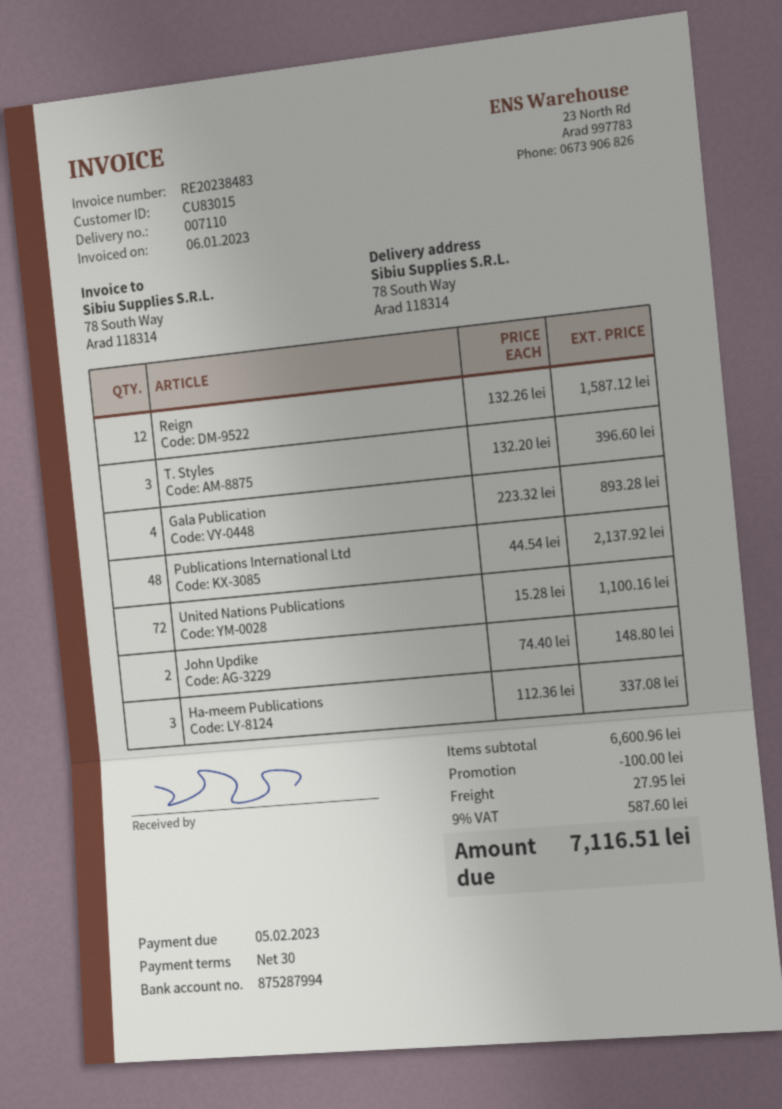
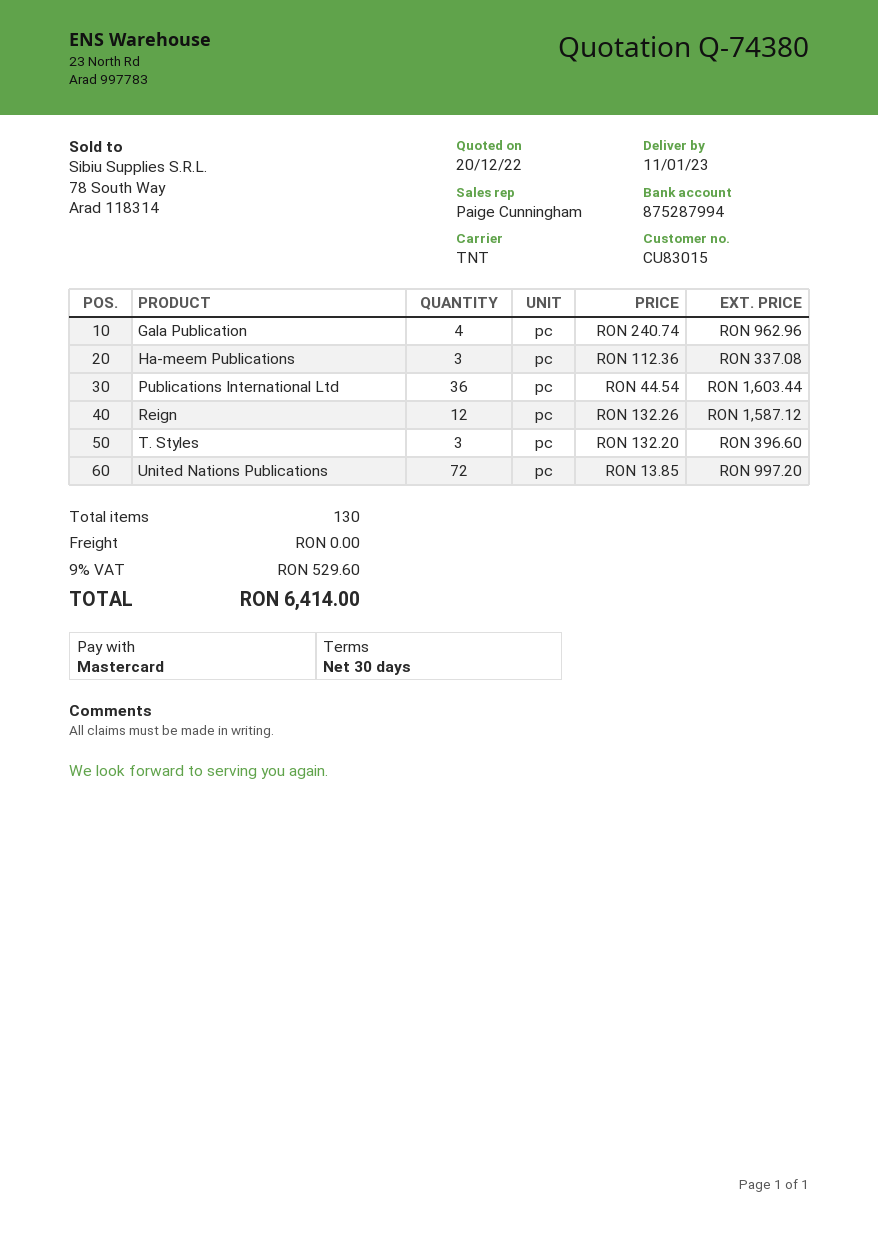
Gala Publication: 4 x 223.32 = 893.28 -> 4 x 240.74 = 962.96
Publications International Ltd: 48 x 44.54 = 2137.92 -> 36 x 44.54 = 1603.44
United Nations Publications: 72 x 15.28 = 1100.16 -> 72 x 13.85 = 997.20
John Updike: 2 x 74.40 = 148.80 -> none
discount: 100.00 -> none
shipping: 27.95 -> 0.00
tax: 9% = 587.60 -> 9% = 529.60
total: 7116.51 -> 6414.00

